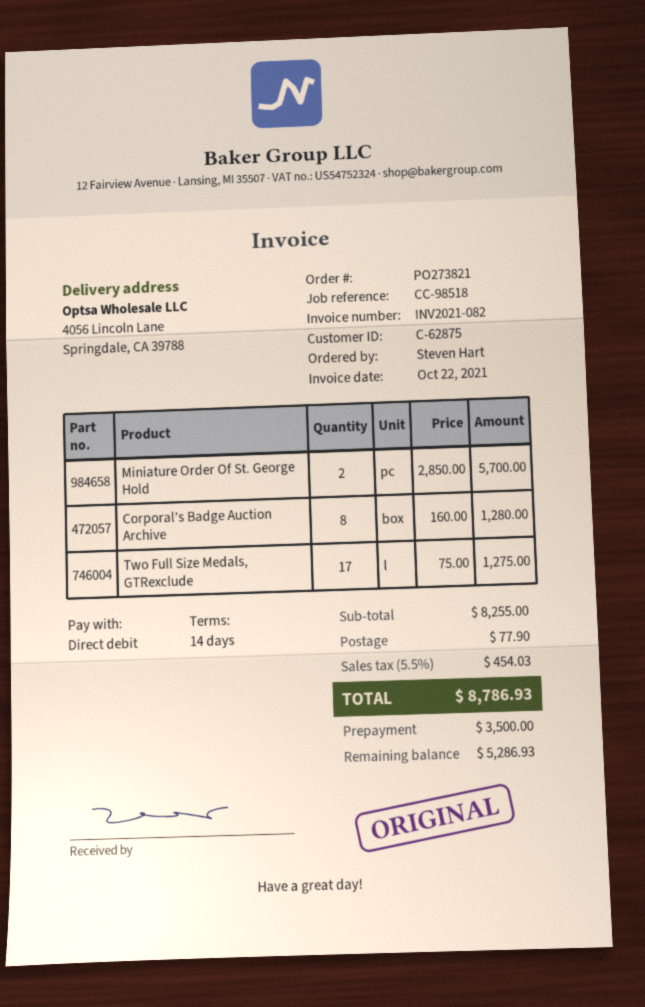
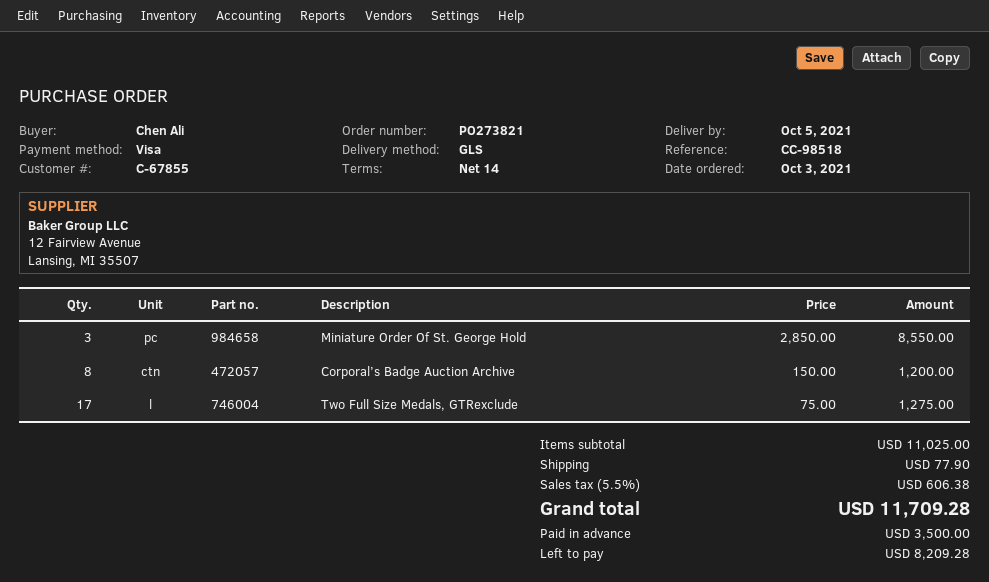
customer number: C-62875 -> C-67855
ordered by: Steven Hart -> Chen Ali
payment method: direct debit -> Visa
Miniature Order Of St. George Hold: 2 x 2850.00 = 5700.00 -> 3 x 2850.00 = 8550.00
Corporal’s Badge Auction Archive: 8 x 160.00 = 1280.00 -> 8 x 150.00 = 1200.00
subtotal: 8255.00 -> 11025.00
tax: 5.5% = 454.03 -> 5.5% = 606.38
total: 8786.93 -> 11709.28
balance: 5286.93 -> 8209.28

